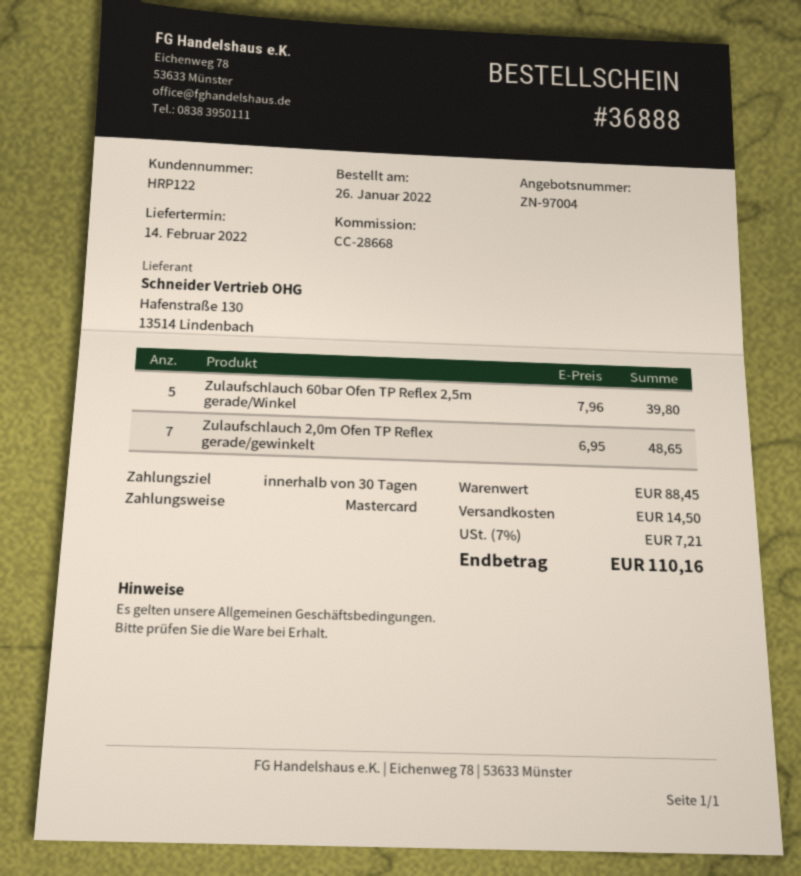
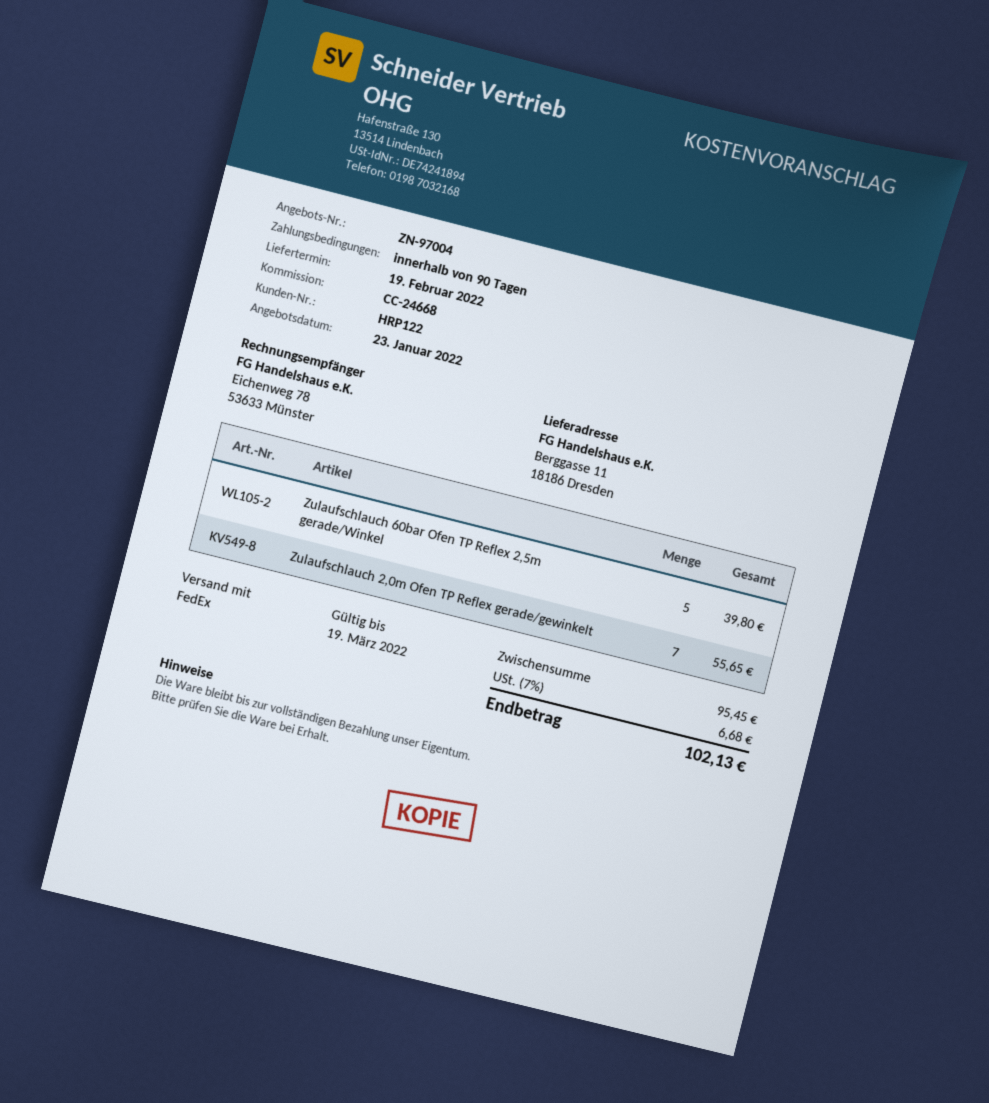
delivery date: 2022-02-14 -> 2022-02-19
payment terms: 30 days -> 90 days
reference: CC-28668 -> CC-24668
Zulaufschlauch 2,0m Ofen TP Reflex gerade/gewinkelt: 7 for 48.65 -> 7 for 55.65
subtotal: 88.45 -> 95.45
shipping: 14.50 -> none
tax: 7% = 7.21 -> 7% = 6.68
total: 110.16 -> 102.13

